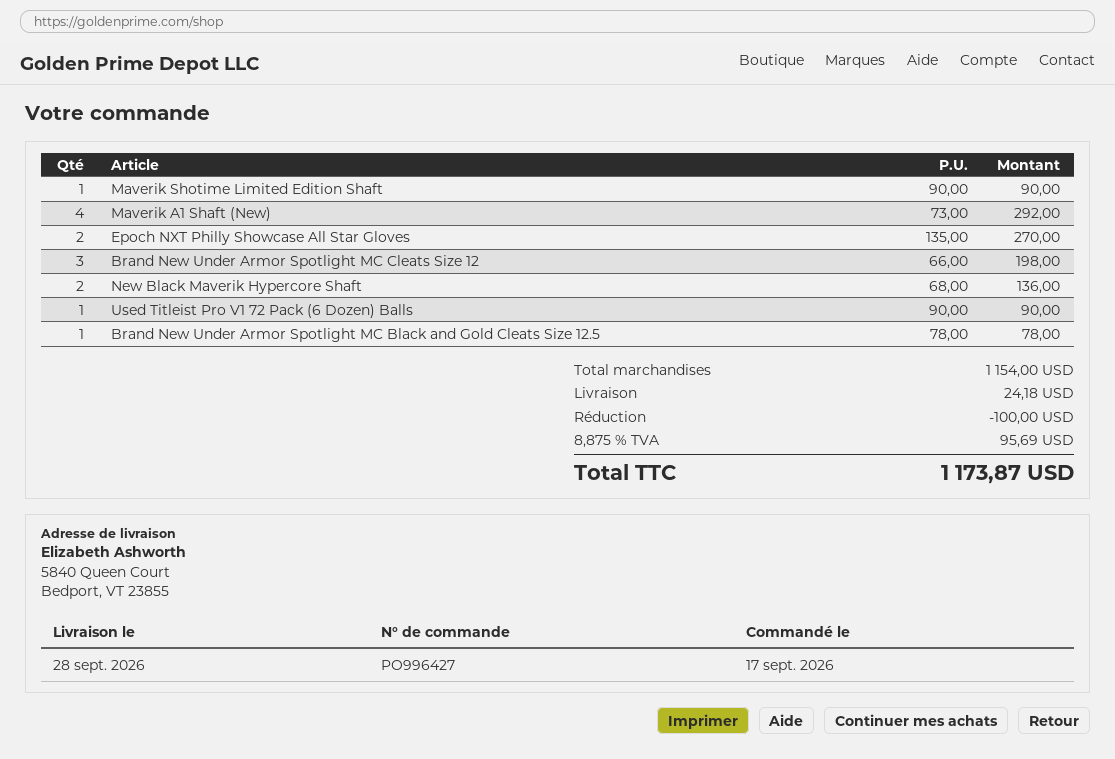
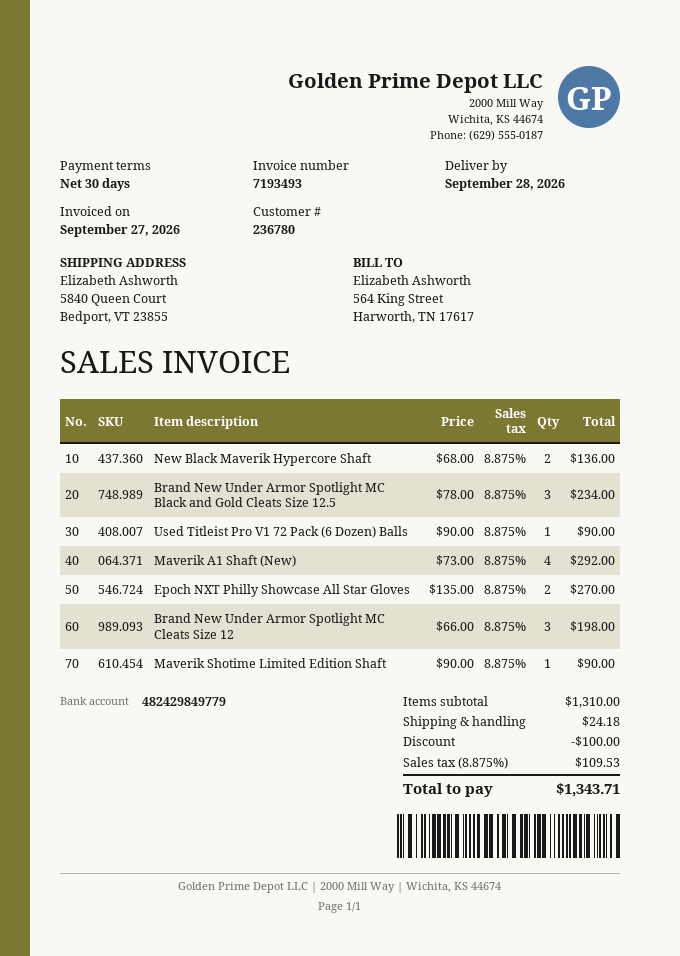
Brand New Under Armor Spotlight MC Black and Gold Cleats Size 12.5: 1 x 78.00 = 78.00 -> 3 x 78.00 = 234.00
subtotal: 1154.00 -> 1310.00
tax: 8.875% = 95.69 -> 8.875% = 109.53
total: 1173.87 -> 1343.71

